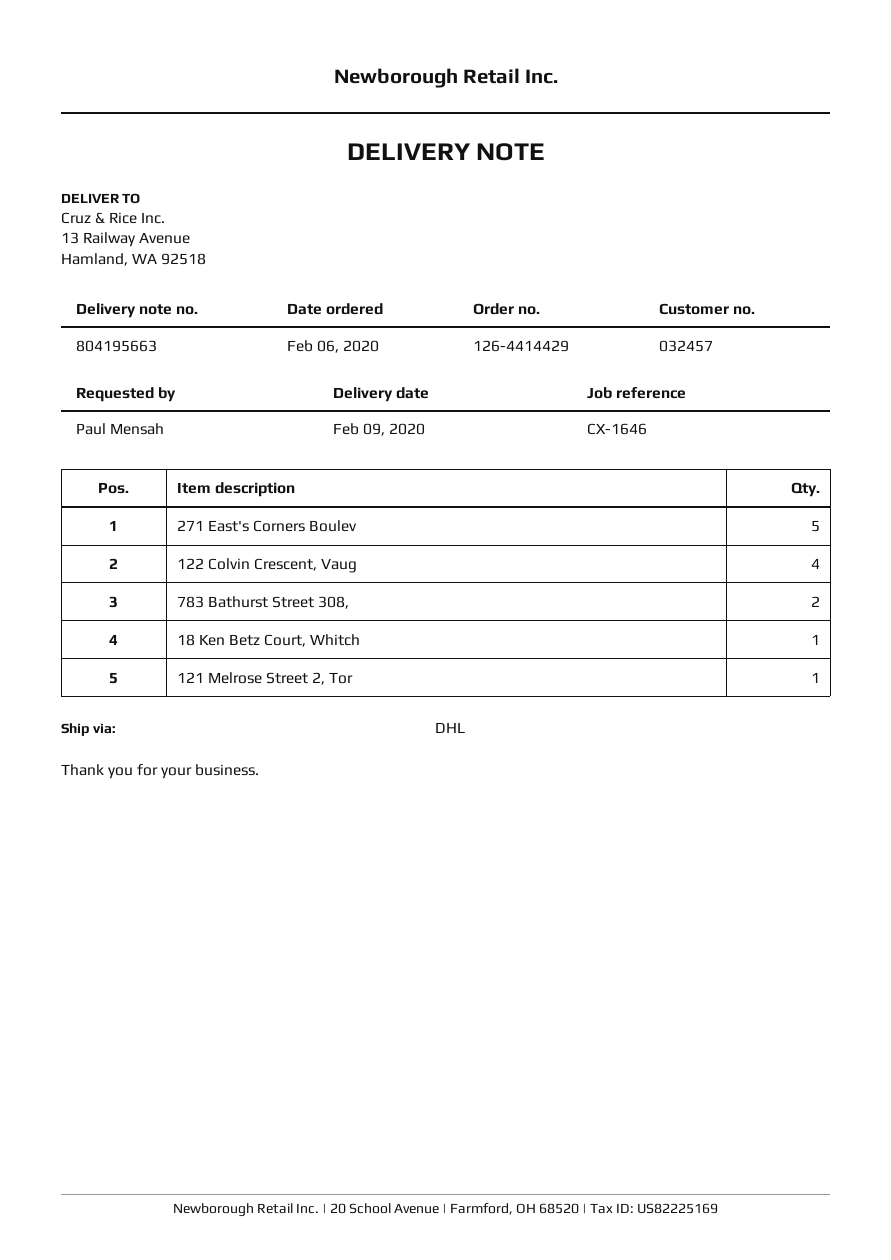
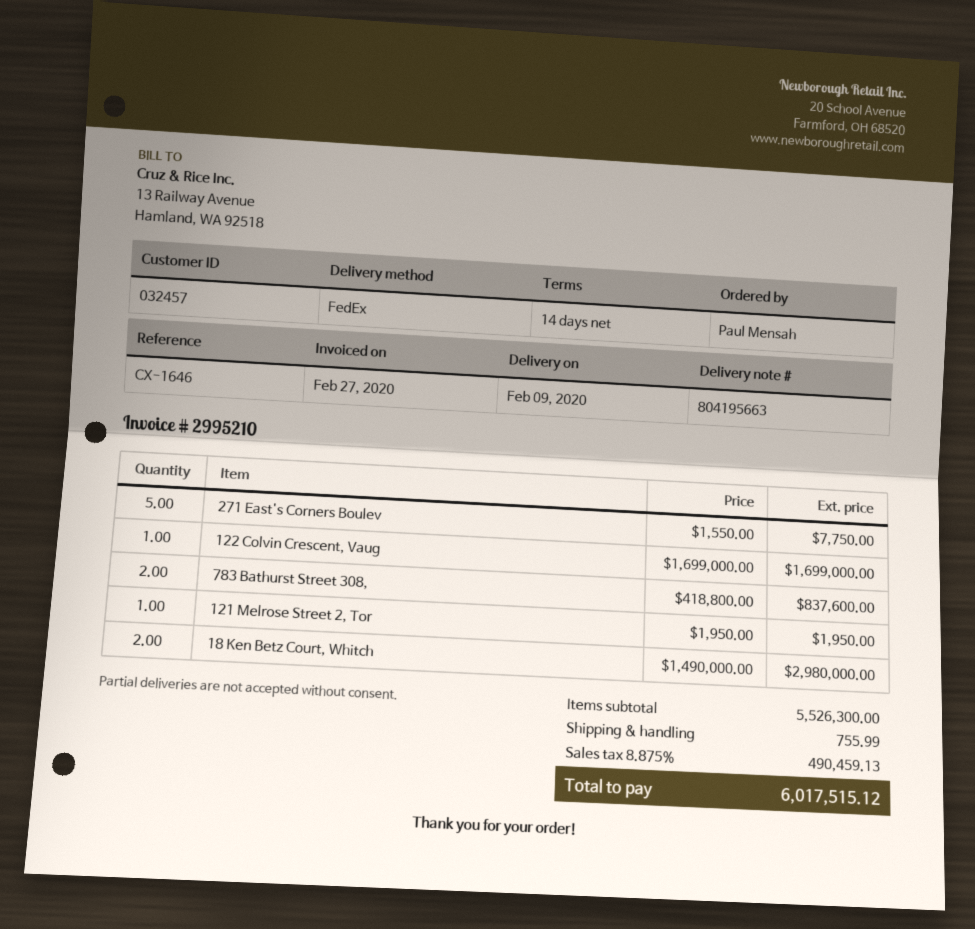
shipping method: DHL -> FedEx
122 Colvin Crescent, Vaug: 4 -> 1
18 Ken Betz Court, Whitch: 1 -> 2

